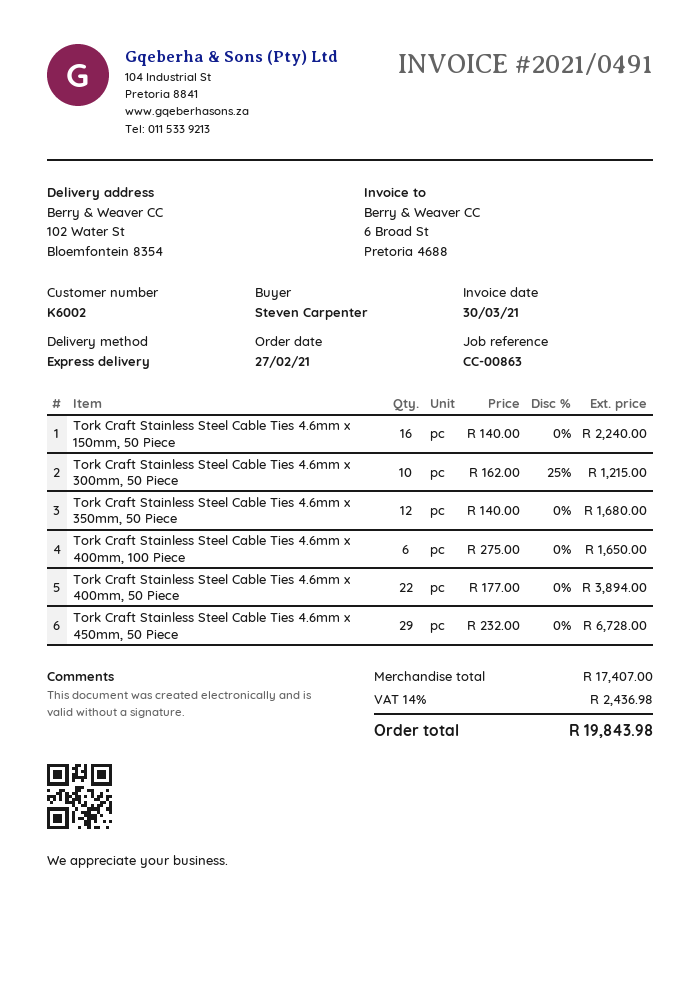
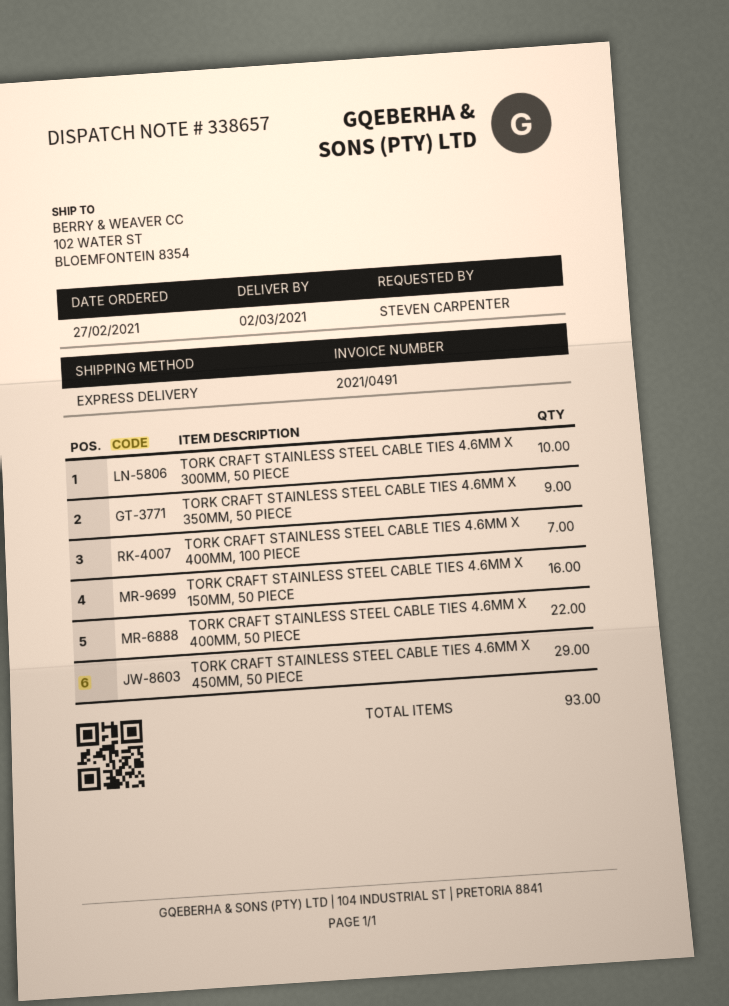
Tork Craft Stainless Steel Cable Ties 4.6mm x 350mm, 50 Piece: 12 -> 9
Tork Craft Stainless Steel Cable Ties 4.6mm x 400mm, 100 Piece: 6 -> 7

